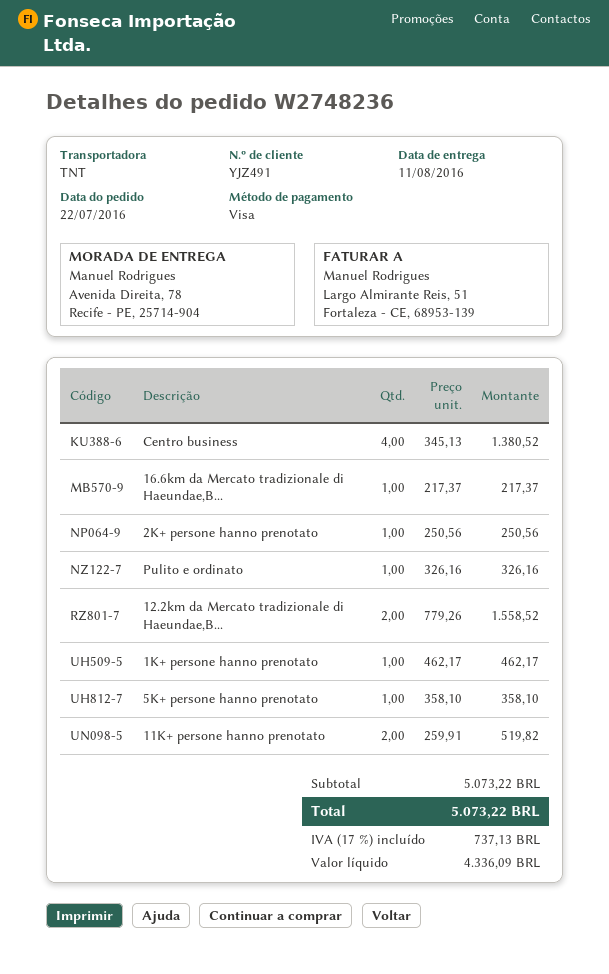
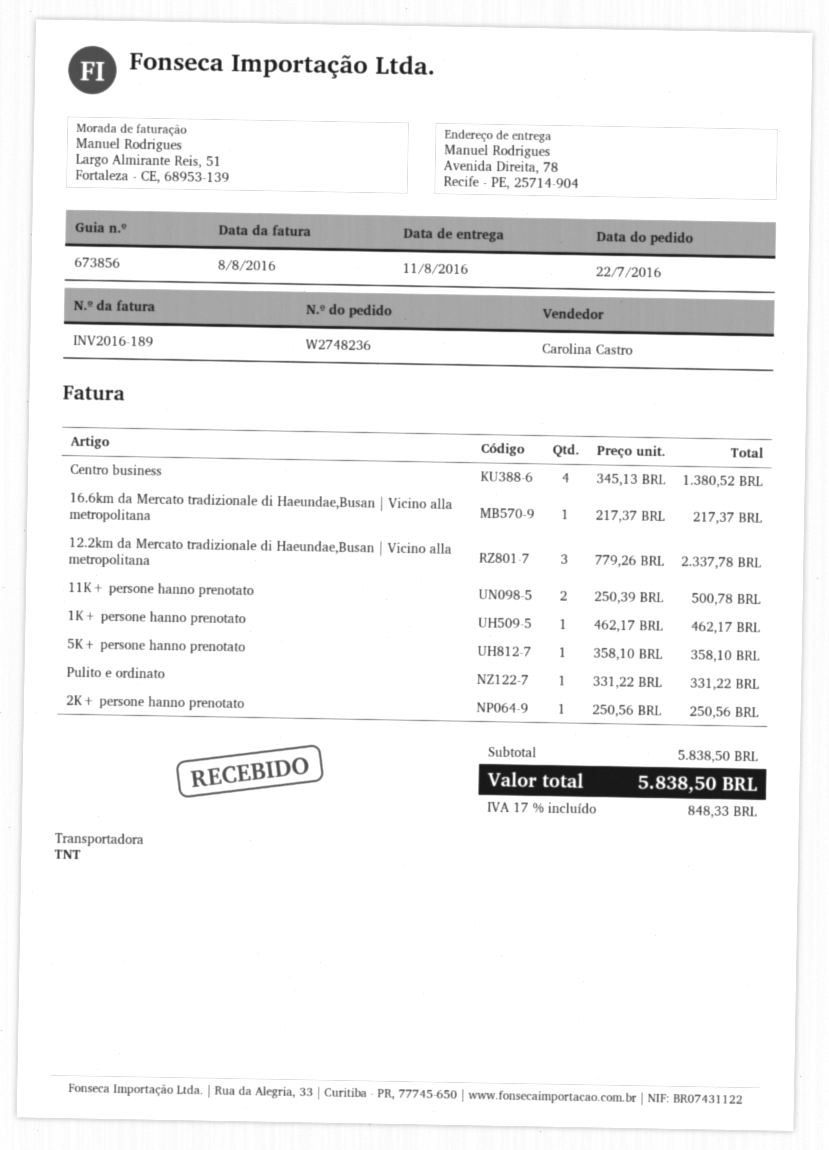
Pulito e ordinato: 1 x 326.16 = 326.16 -> 1 x 331.22 = 331.22
12.2km da Mercato tradizionale di Haeundae,B...: 2 x 779.26 = 1558.52 -> 3 x 779.26 = 2337.78
11K+ persone hanno prenotato: 2 x 259.91 = 519.82 -> 2 x 250.39 = 500.78
subtotal: 5073.22 -> 5838.50
tax: 17% = 737.13 -> 17% = 848.33
total: 5073.22 -> 5838.50

